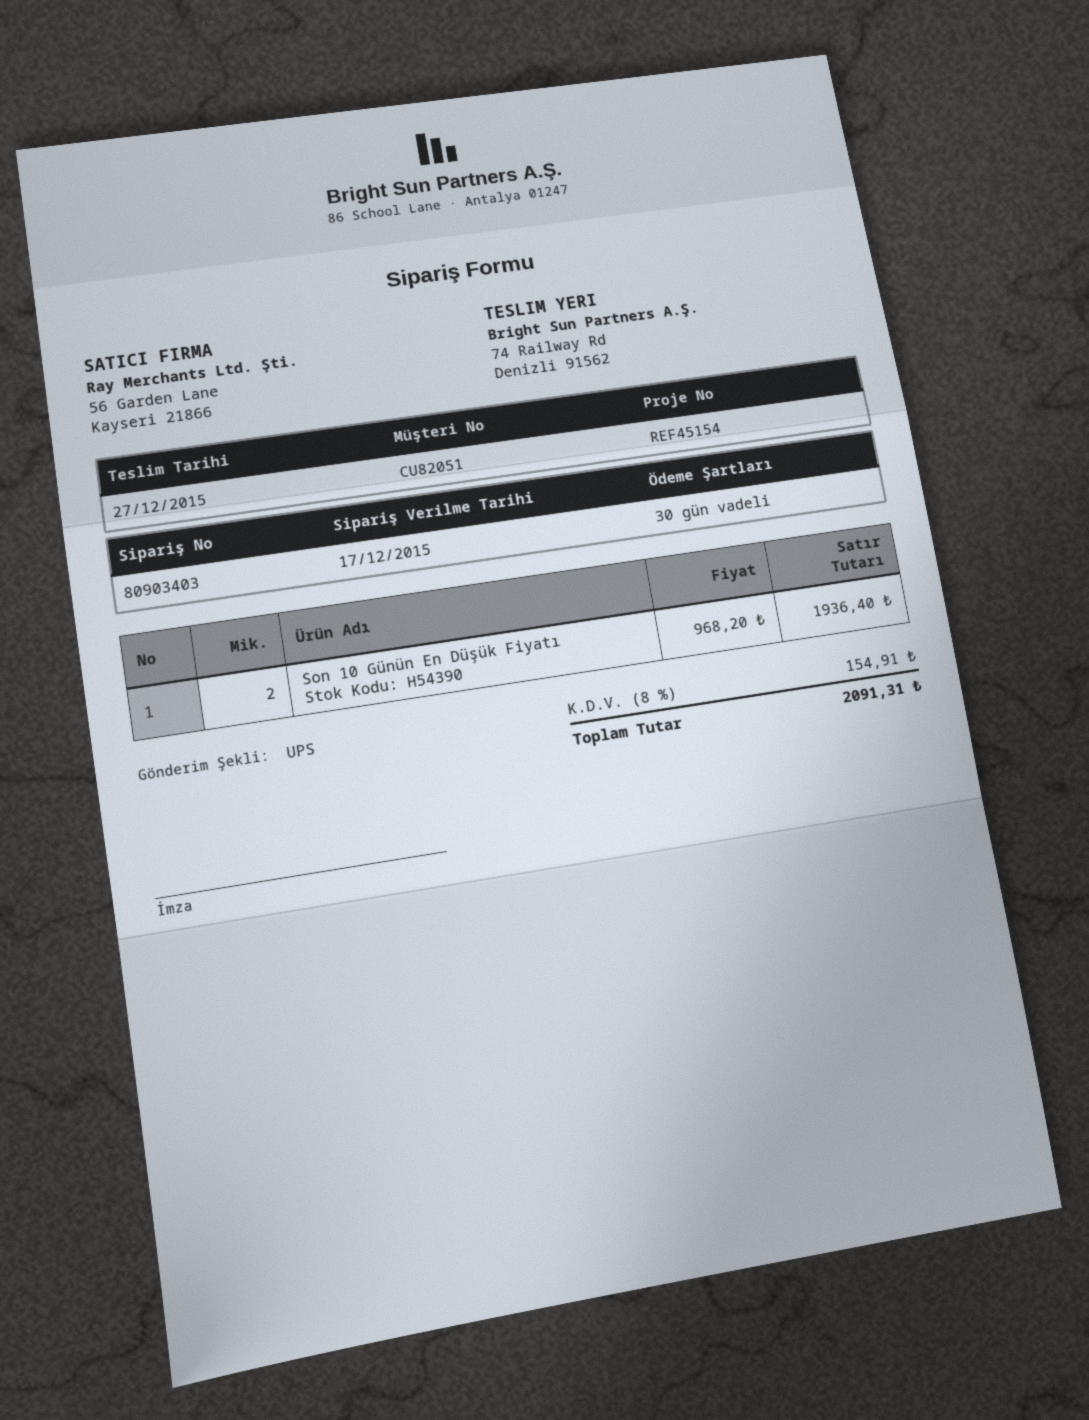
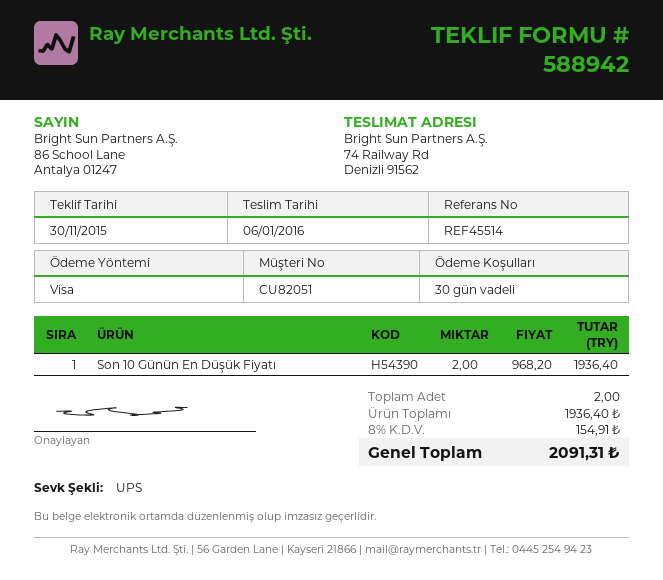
delivery date: 2015-12-27 -> 2016-01-06
reference: REF45154 -> REF45514

